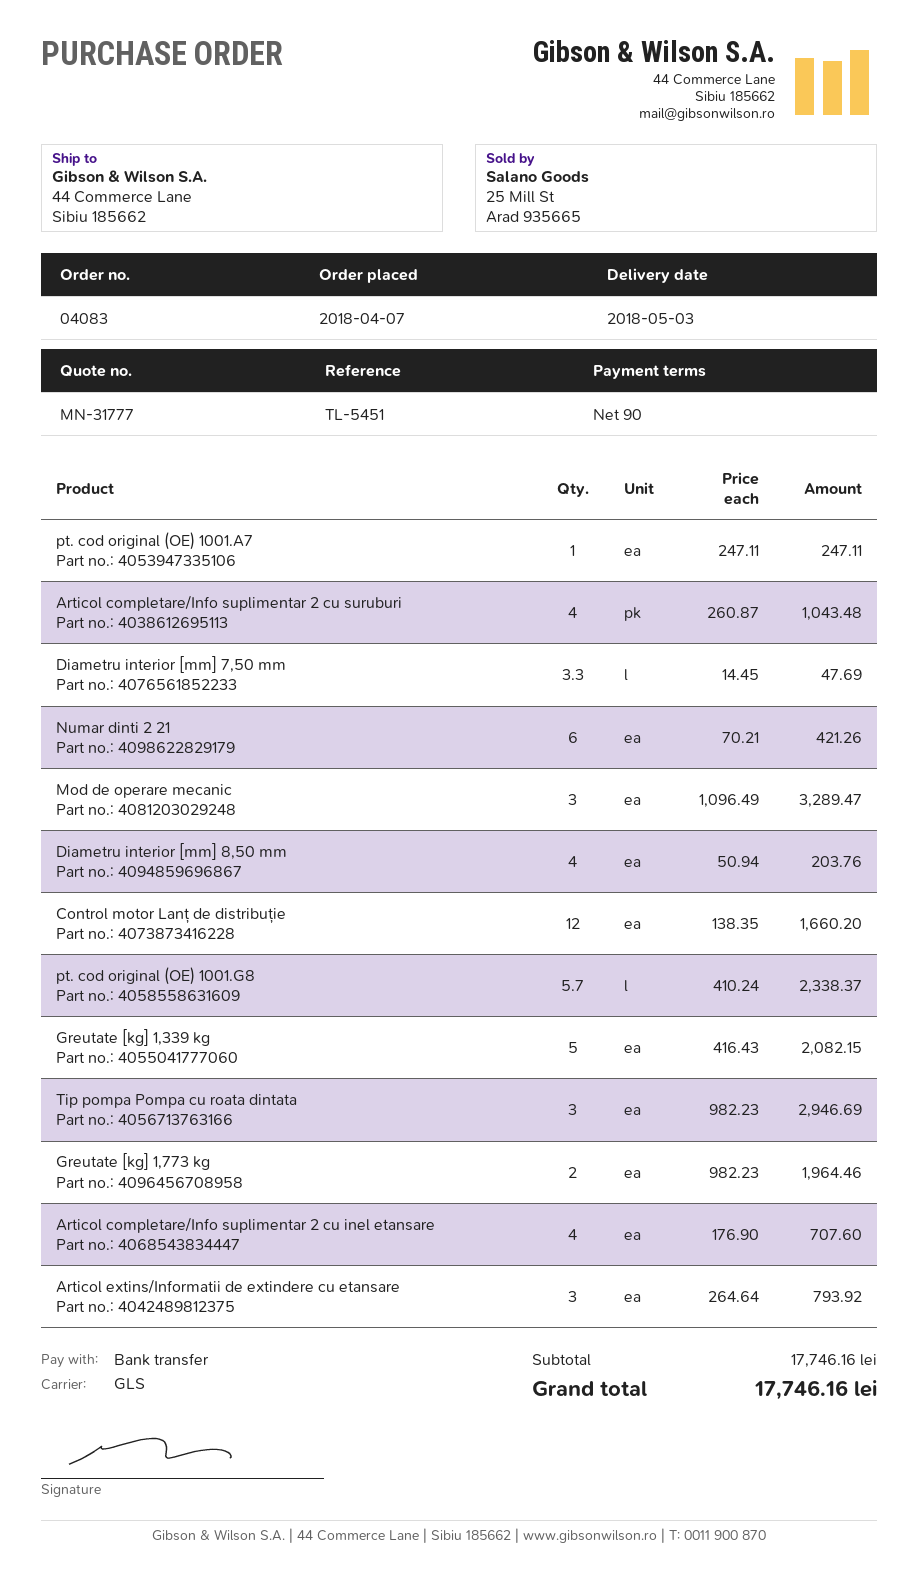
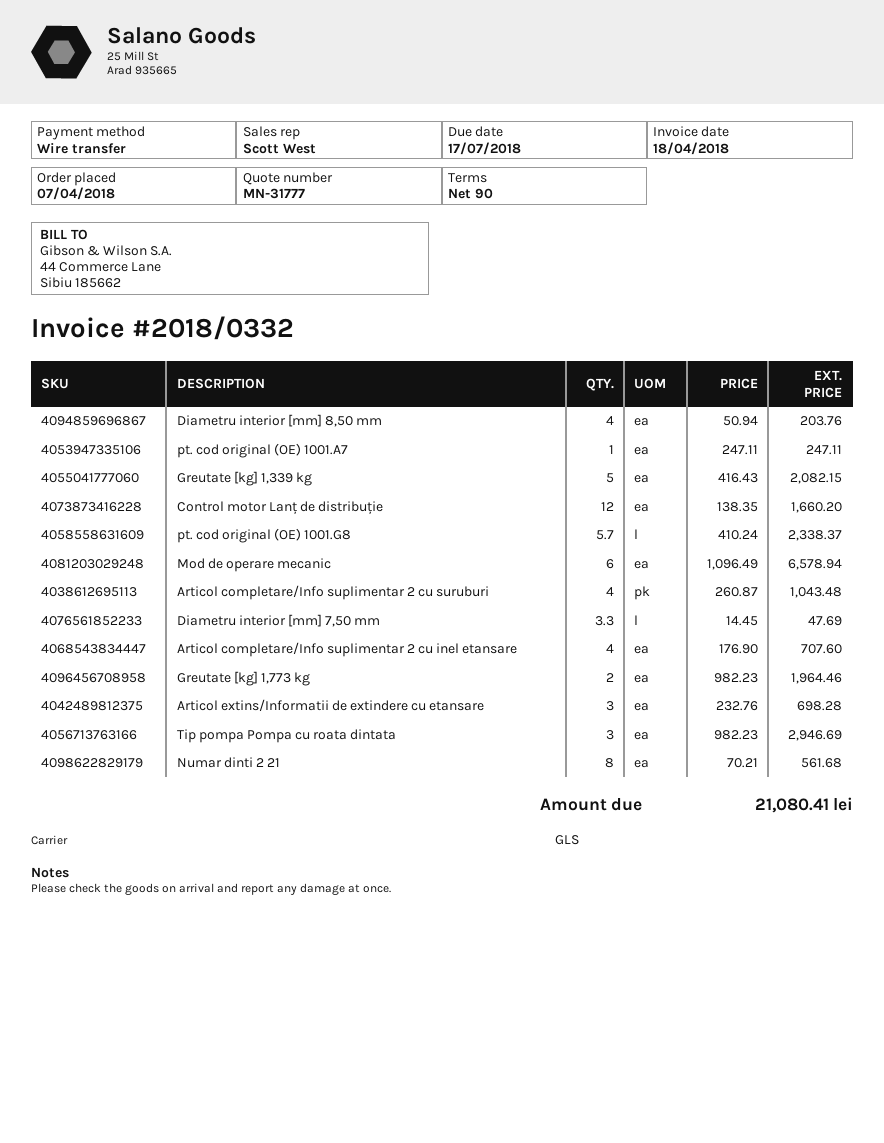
Numar dinti 2 21: 6 x 70.21 = 421.26 -> 8 x 70.21 = 561.68
Mod de operare mecanic: 3 x 1096.49 = 3289.47 -> 6 x 1096.49 = 6578.94
Articol extins/Informatii de extindere cu etansare: 3 x 264.64 = 793.92 -> 3 x 232.76 = 698.28
total: 17746.16 -> 21080.41

